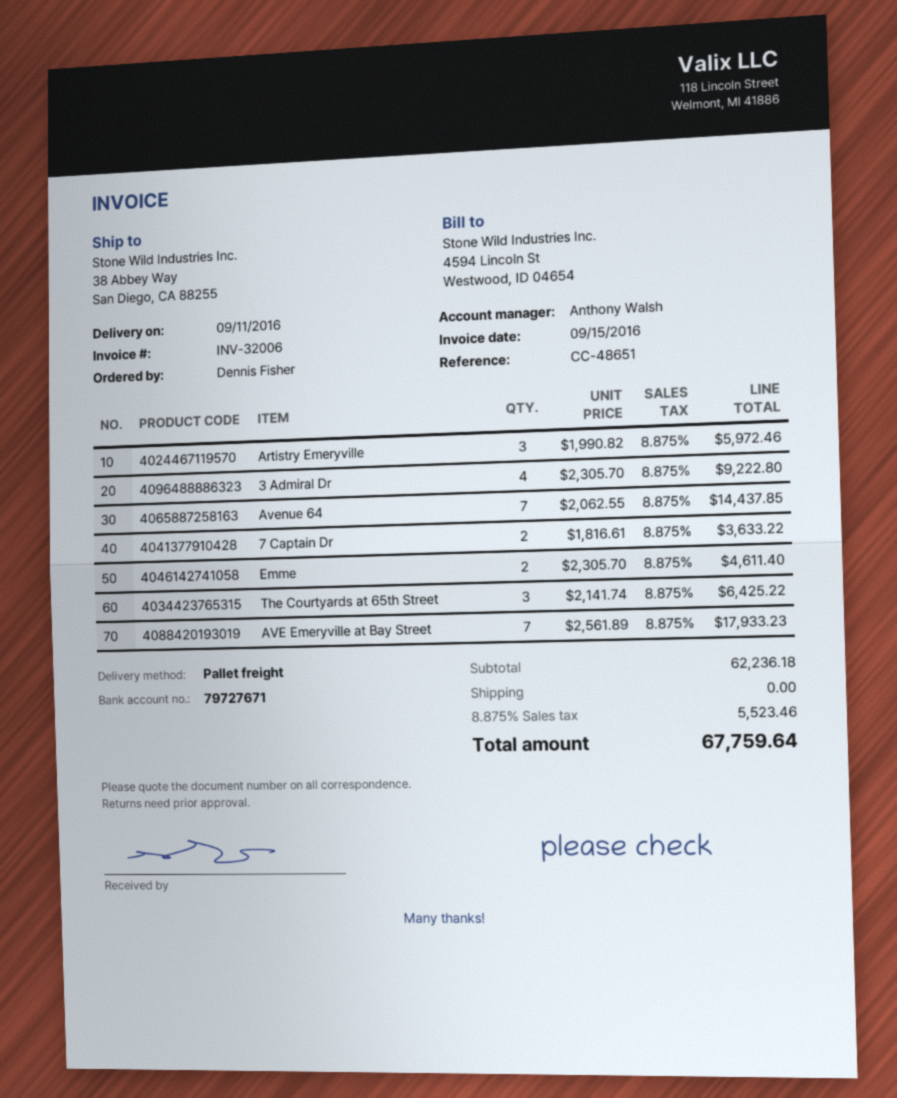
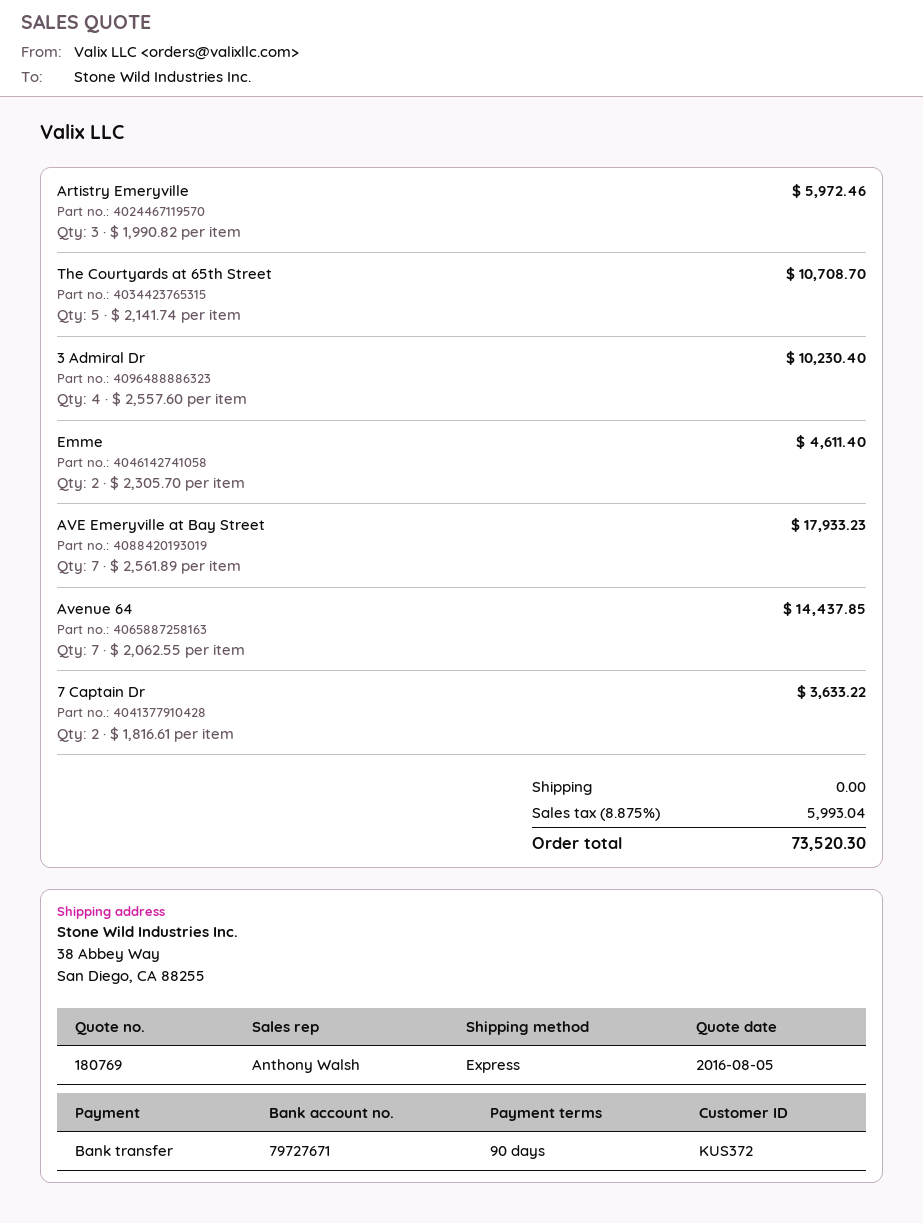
shipping method: pallet freight -> express
3 Admiral Dr: 4 x 2305.70 = 9222.80 -> 4 x 2557.60 = 10230.40
The Courtyards at 65th Street: 3 x 2141.74 = 6425.22 -> 5 x 2141.74 = 10708.70
tax: 8.875% = 5523.46 -> 8.875% = 5993.04
total: 67759.64 -> 73520.30

